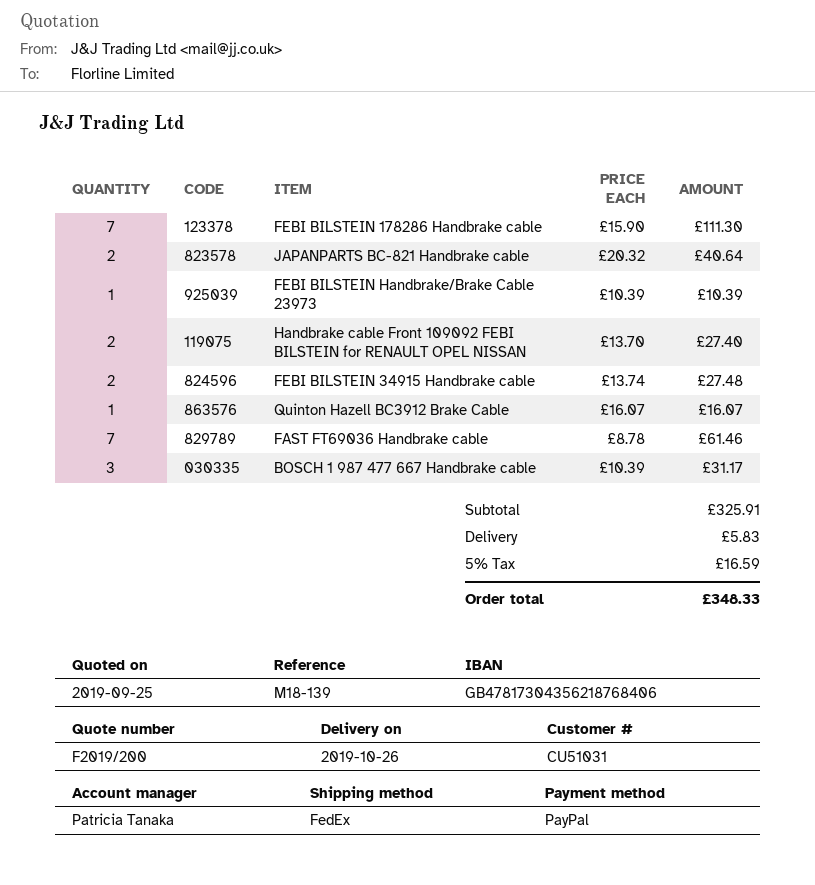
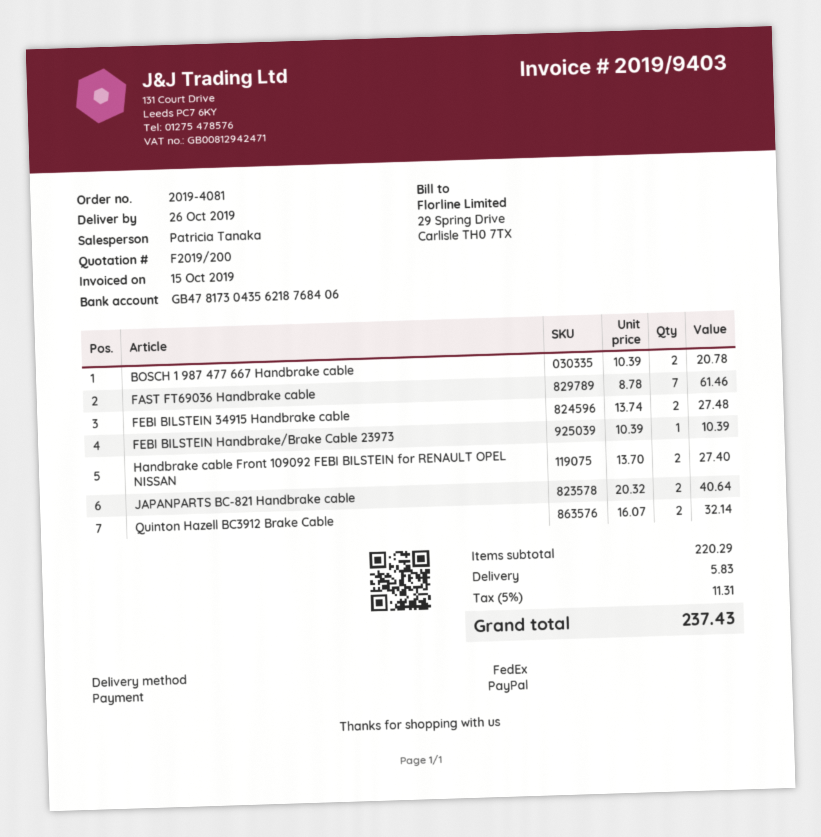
FEBI BILSTEIN 178286 Handbrake cable: 7 x 15.90 = 111.30 -> none
Quinton Hazell BC3912 Brake Cable: 1 x 16.07 = 16.07 -> 2 x 16.07 = 32.14
BOSCH 1 987 477 667 Handbrake cable: 3 x 10.39 = 31.17 -> 2 x 10.39 = 20.78
subtotal: 325.91 -> 220.29
tax: 5% = 16.59 -> 5% = 11.31
total: 348.33 -> 237.43

